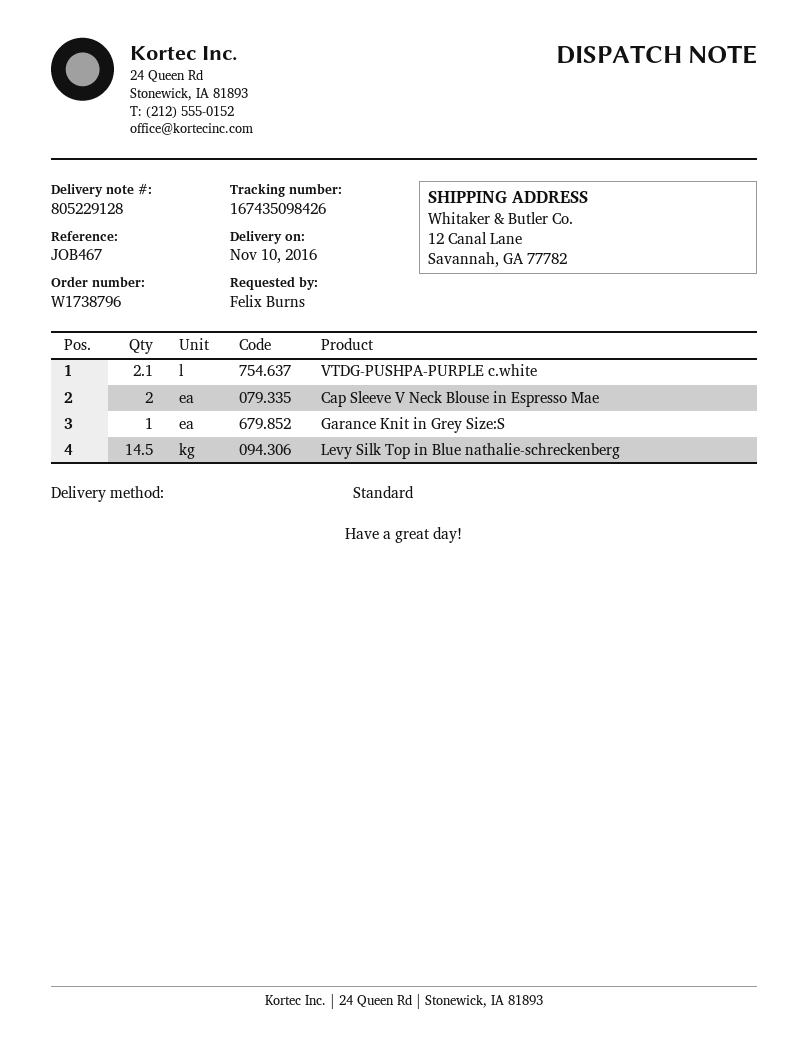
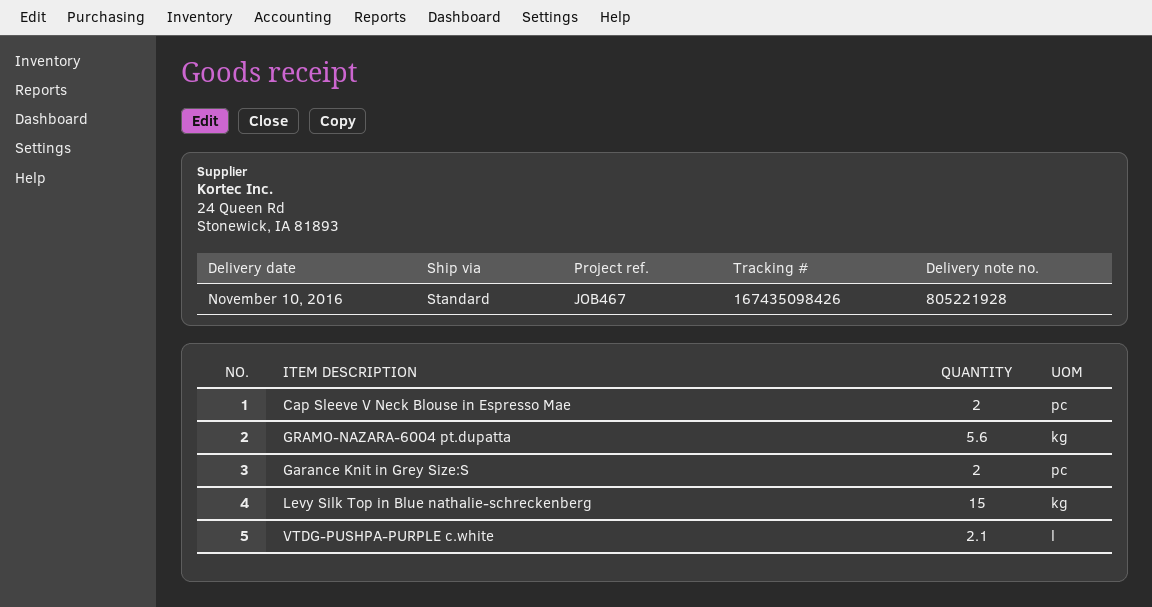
delivery note number: 805229128 -> 805221928
Garance Knit in Grey Size:S: 1 -> 2
Levy Silk Top in Blue nathalie-schreckenberg: 14.5 -> 15
GRAMO-NAZARA-6004 pt.dupatta: none -> 5.6

